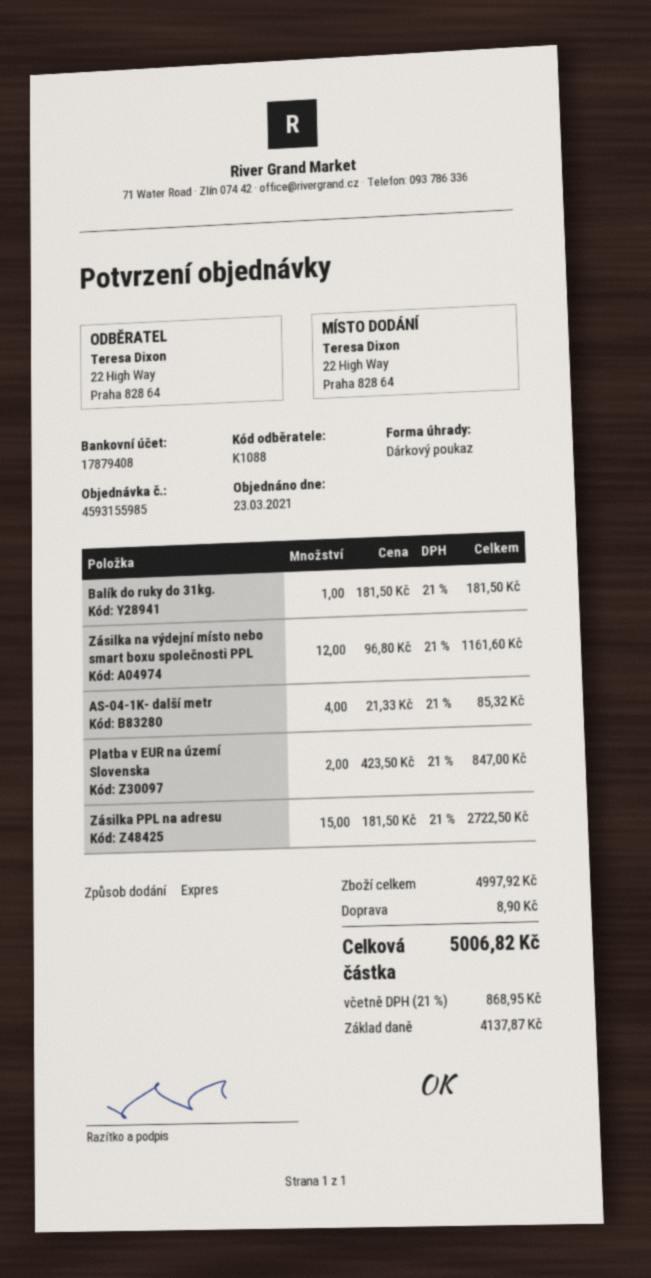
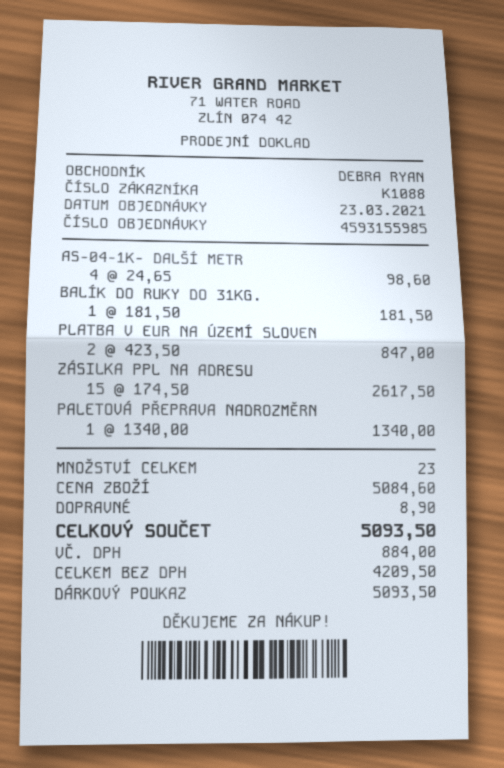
Zásilka na výdejní místo nebo smart boxu společnosti PPL: 12 x 96.80 = 1161.60 -> none
AS-04-1K- další metr: 4 x 21.33 = 85.32 -> 4 x 24.65 = 98.60
Zásilka PPL na adresu: 15 x 181.50 = 2722.50 -> 15 x 174.50 = 2617.50
PALETOVÁ PŘEPRAVA NADROZMĚRN: none -> 1 x 1340.00 = 1340.00
subtotal: 4997.92 -> 5084.60
net: 4137.87 -> 4209.50
tax: 868.95 -> 884.00
total: 5006.82 -> 5093.50

